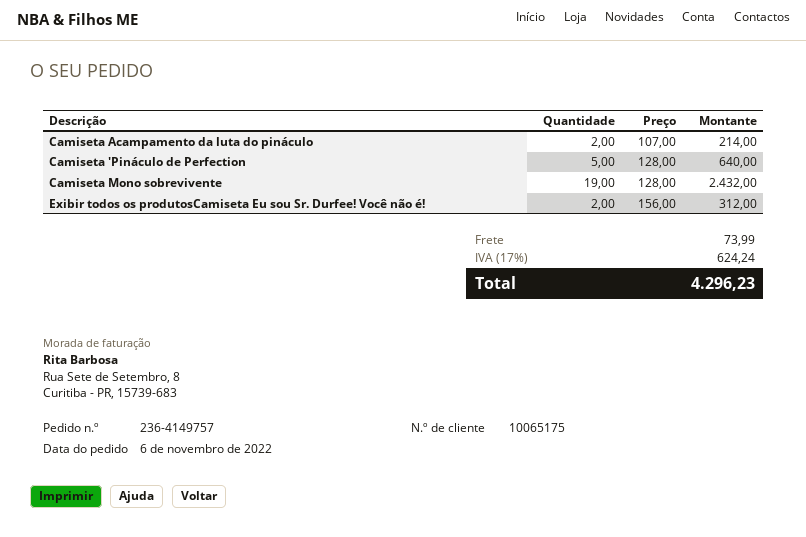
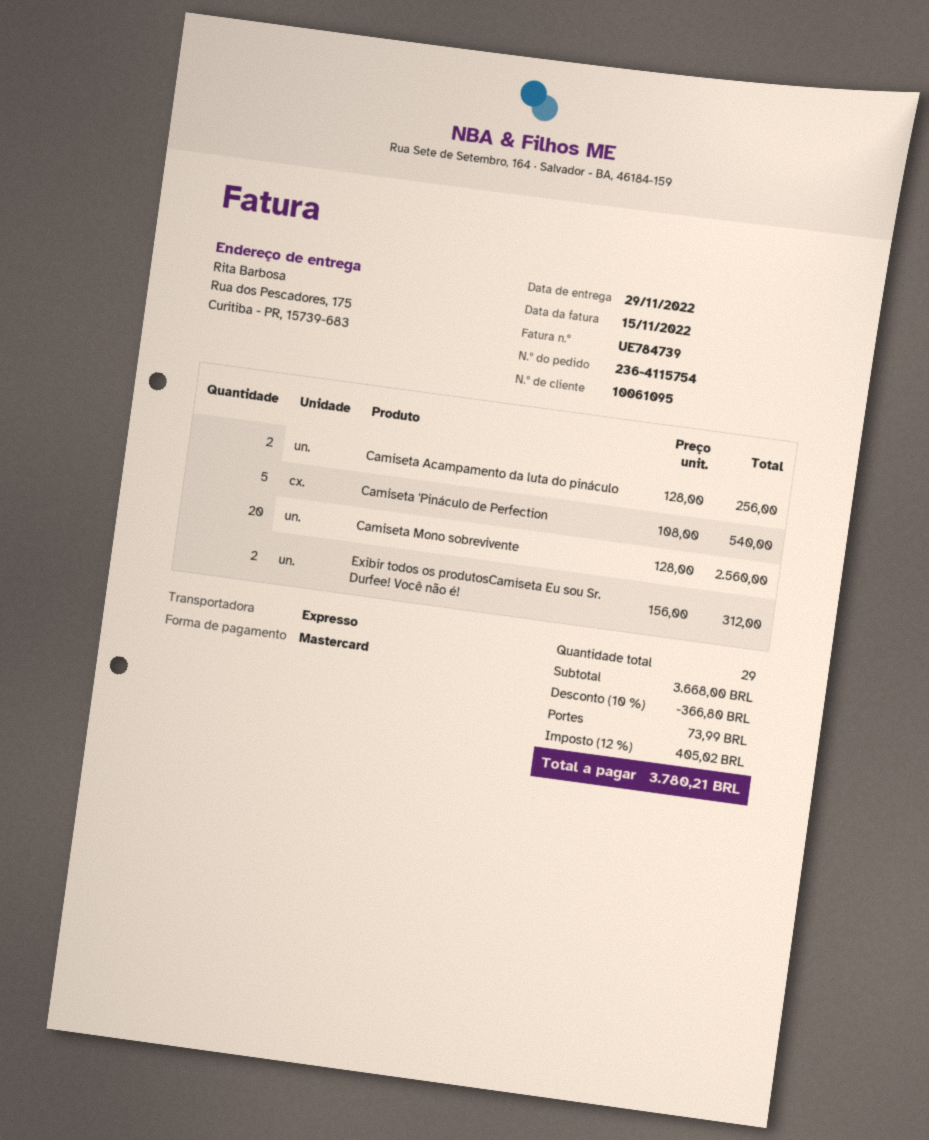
order number: 236-4149757 -> 236-4115754
customer number: 10065175 -> 10061095
Camiseta Acampamento da luta do pináculo: 2 x 107.00 = 214.00 -> 2 x 128.00 = 256.00
Camiseta 'Pináculo de Perfection: 5 x 128.00 = 640.00 -> 5 x 108.00 = 540.00
Camiseta Mono sobrevivente: 19 x 128.00 = 2432.00 -> 20 x 128.00 = 2560.00
discount: none -> 10% = 366.80
tax: 17% = 624.24 -> 12% = 405.02
total: 4296.23 -> 3780.21

